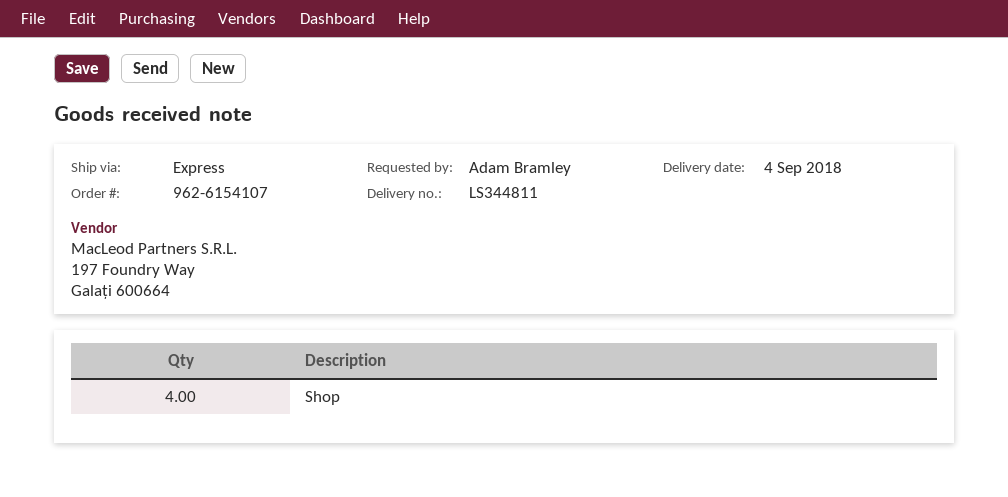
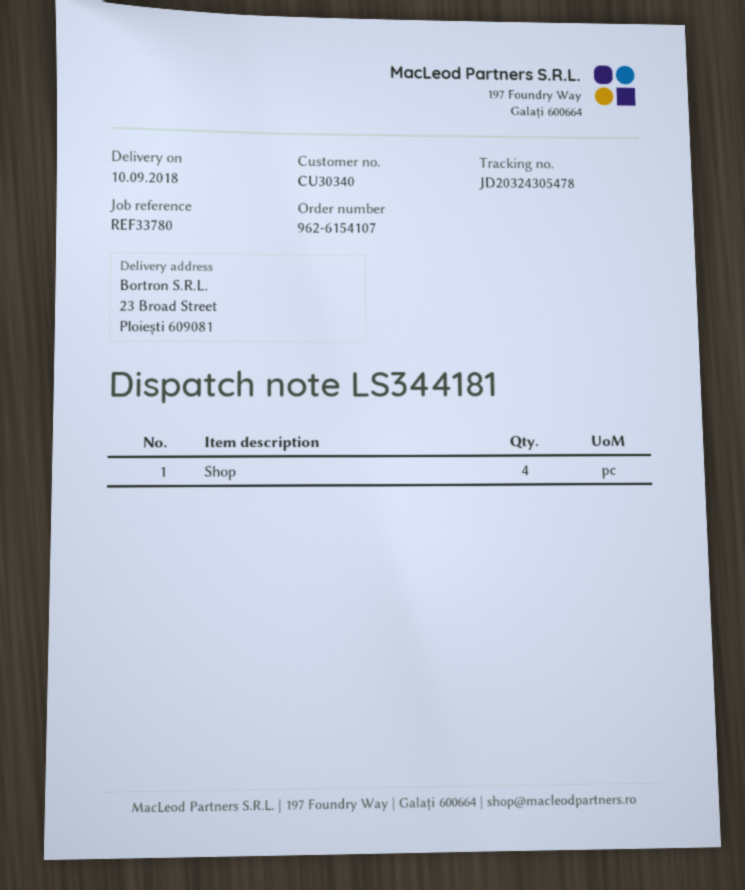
delivery note number: LS344811 -> LS344181
delivery date: 2018-09-04 -> 2018-09-10

